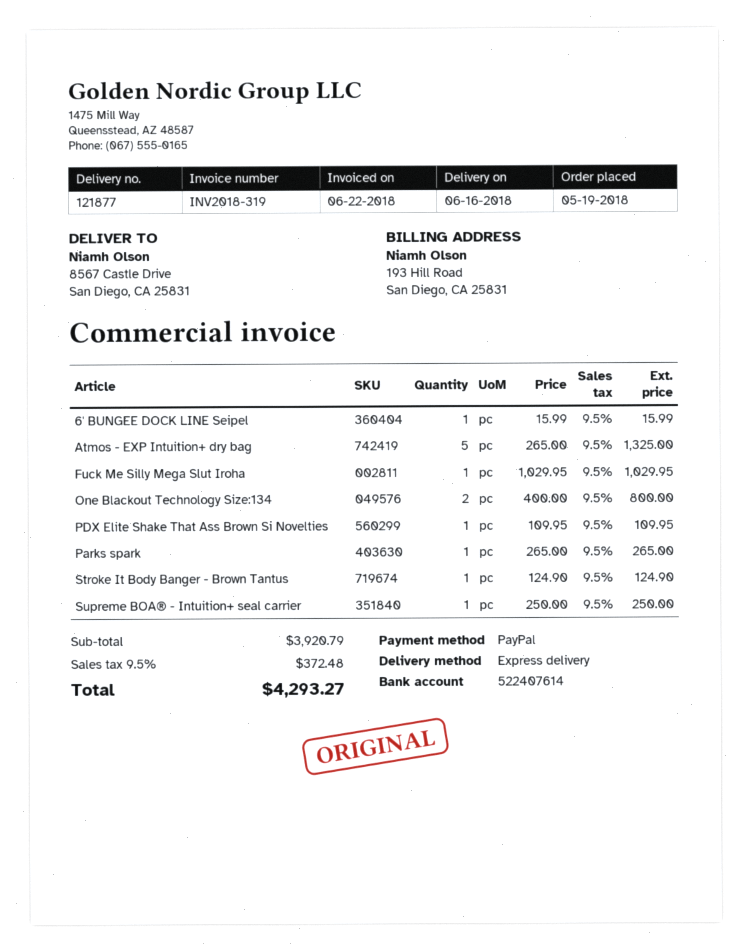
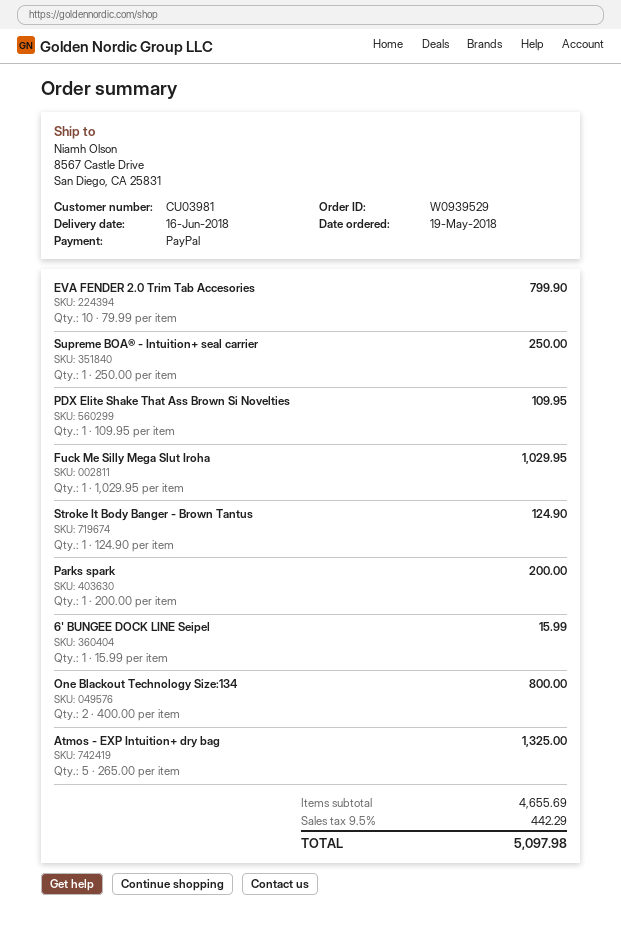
Parks spark: 1 x 265.00 = 265.00 -> 1 x 200.00 = 200.00
EVA FENDER 2.0 Trim Tab Accesories: none -> 10 x 79.99 = 799.90
subtotal: 3920.79 -> 4655.69
tax: 9.5% = 372.48 -> 9.5% = 442.29
total: 4293.27 -> 5097.98

